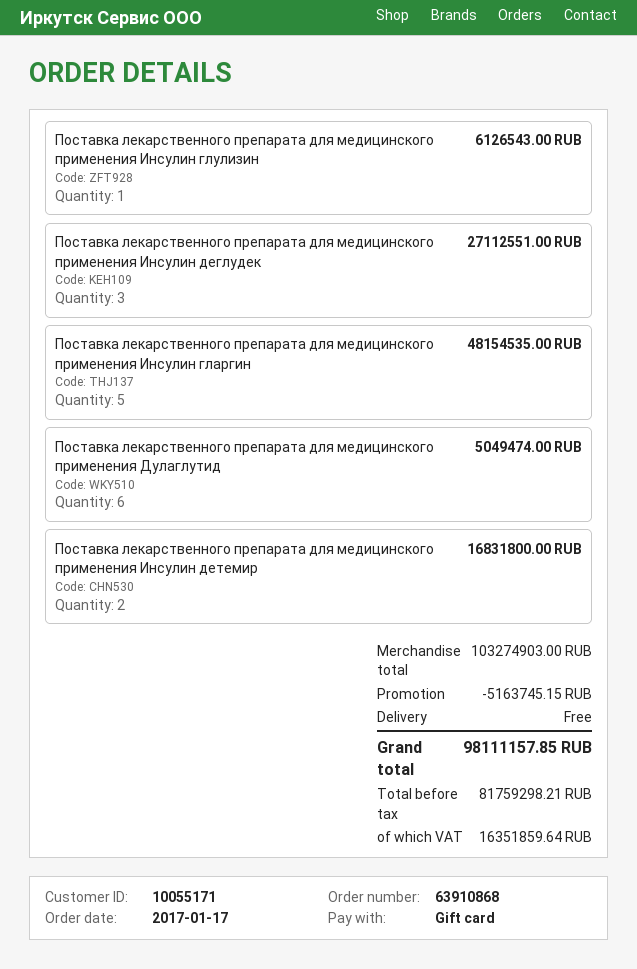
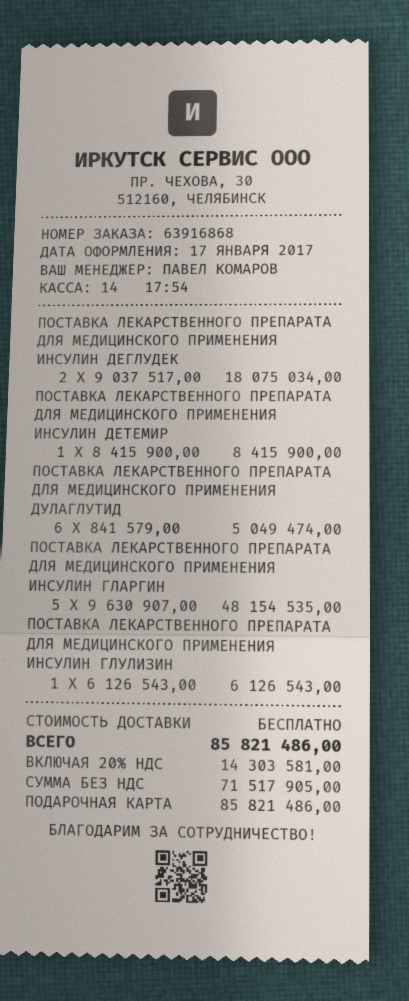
order number: 63910868 -> 63916868
Поставка лекарственного препарата для медицинского применения Инсулин деглудек: 3 for 27112551.00 -> 2 for 18075034.00
Поставка лекарственного препарата для медицинского применения Инсулин детемир: 2 for 16831800.00 -> 1 for 8415900.00
discount: 5163745.15 -> none
net: 81759298.21 -> 71517905.00
tax: 16351859.64 -> 14303581.00
total: 98111157.85 -> 85821486.00

